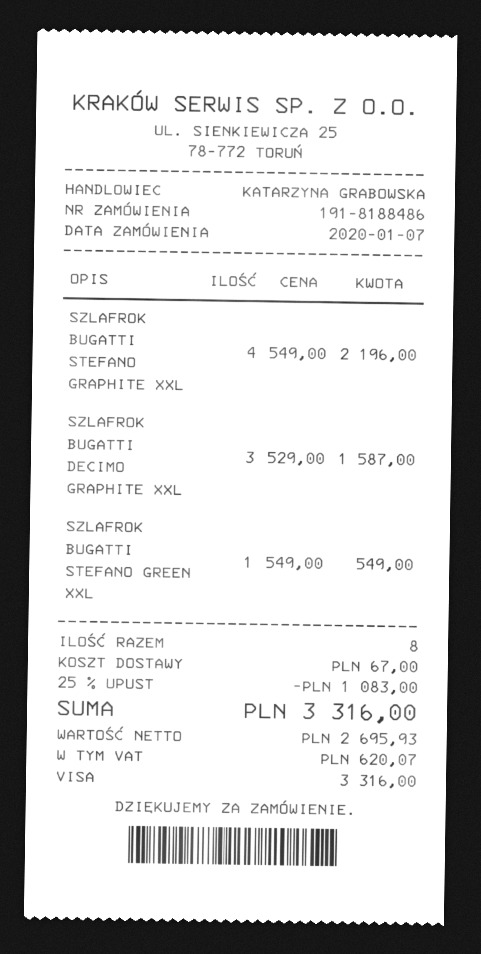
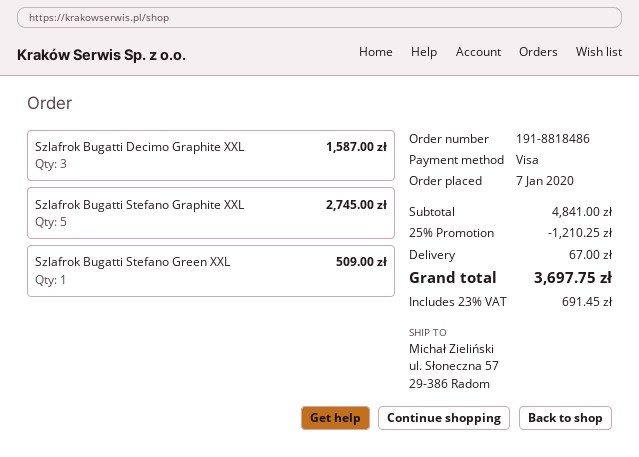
order number: 191-8188486 -> 191-8818486
SZLAFROK BUGATTI STEFANO GRAPHITE XXL: 4 for 2196.00 -> 5 for 2745.00
SZLAFROK BUGATTI STEFANO GREEN XXL: 1 for 549.00 -> 1 for 509.00
discount: 25% = 1083.00 -> 25% = 1210.25
tax: 620.07 -> 691.45
total: 3316.00 -> 3697.75

